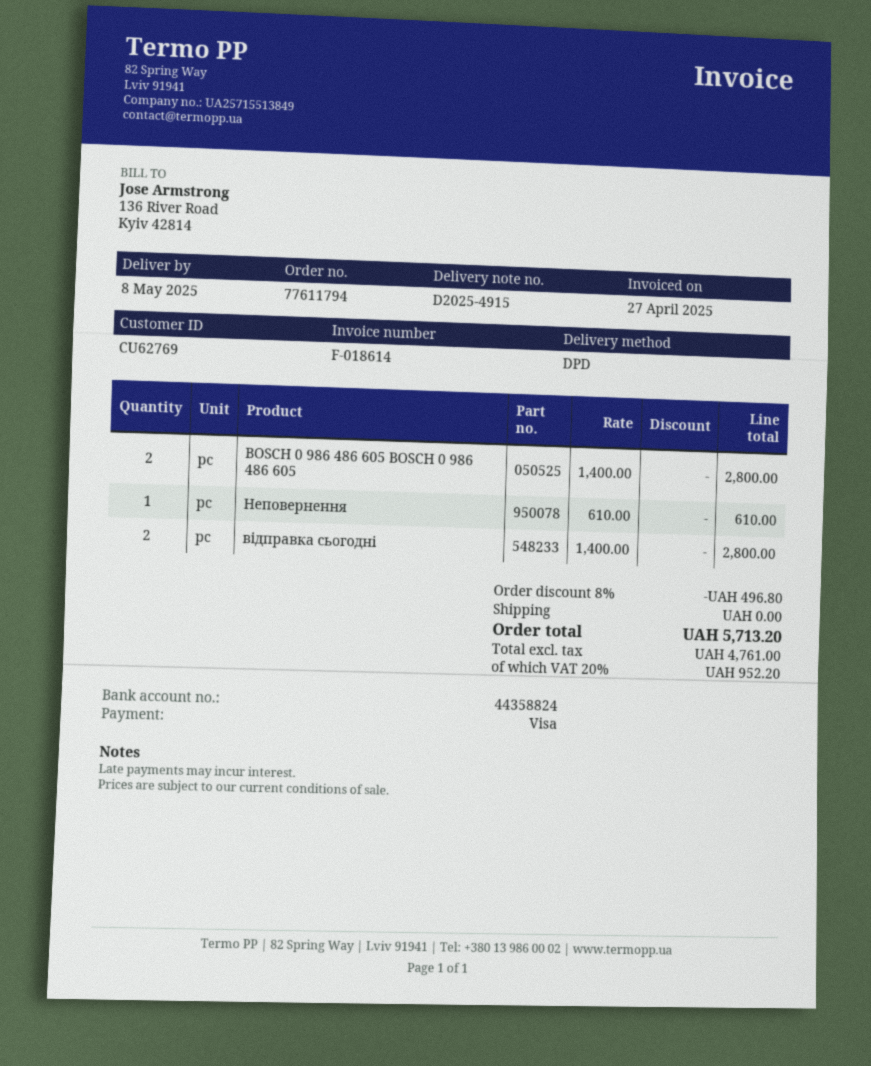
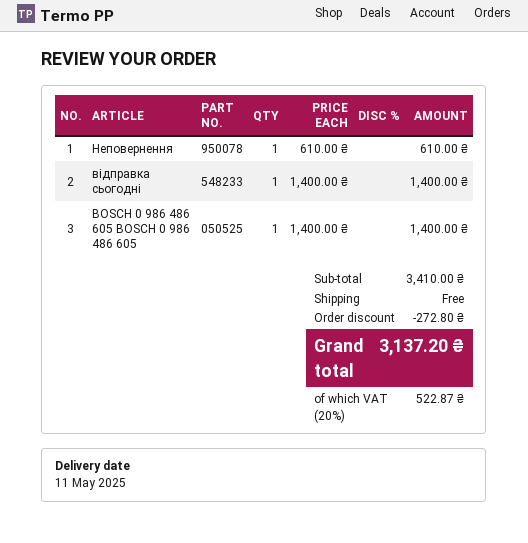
delivery date: 2025-05-08 -> 2025-05-11
BOSCH 0 986 486 605 BOSCH 0 986 486 605: 2 x 1400.00 = 2800.00 -> 1 x 1400.00 = 1400.00
відправка сьогодні: 2 x 1400.00 = 2800.00 -> 1 x 1400.00 = 1400.00
discount: 496.80 -> 272.80
tax: 20% = 952.20 -> 20% = 522.87
total: 5713.20 -> 3137.20

